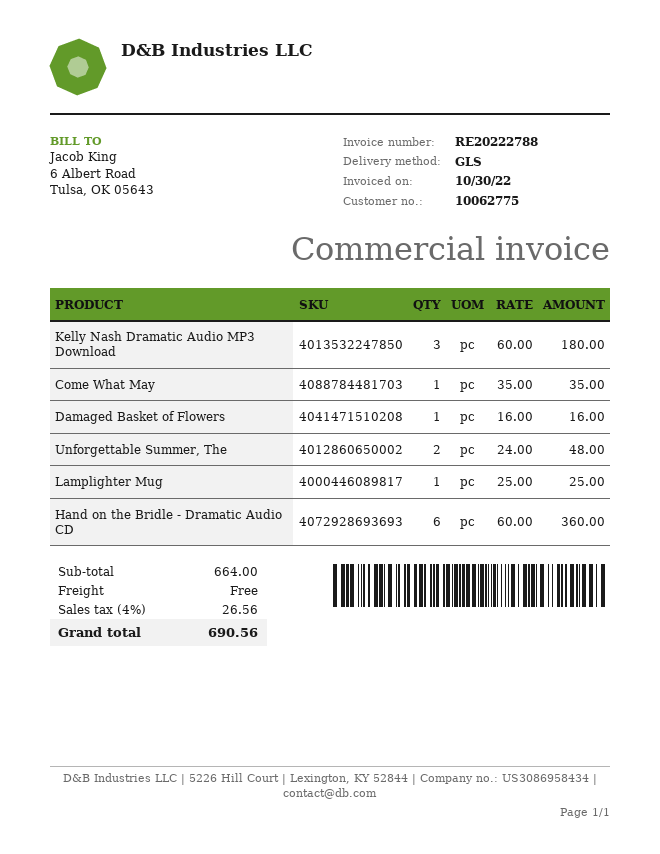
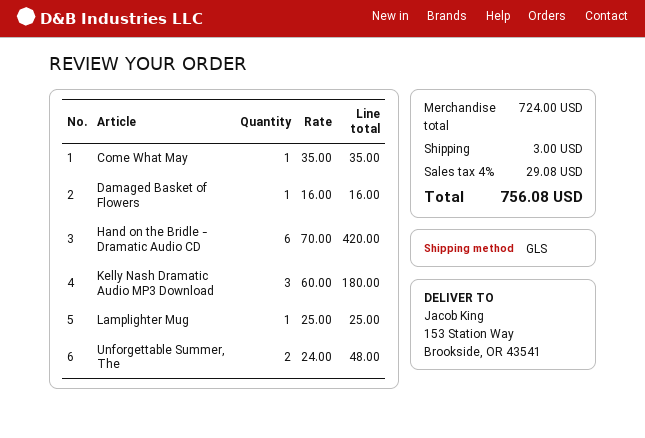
Hand on the Bridle - Dramatic Audio CD: 6 x 60.00 = 360.00 -> 6 x 70.00 = 420.00
subtotal: 664.00 -> 724.00
shipping: 0.00 -> 3.00
tax: 4% = 26.56 -> 4% = 29.08
total: 690.56 -> 756.08

